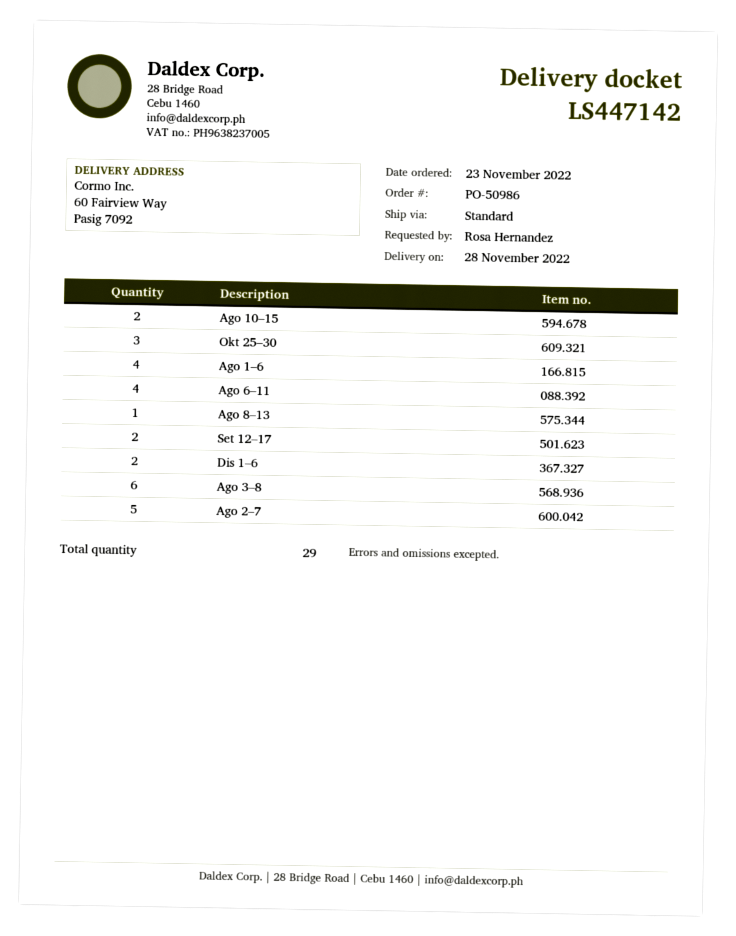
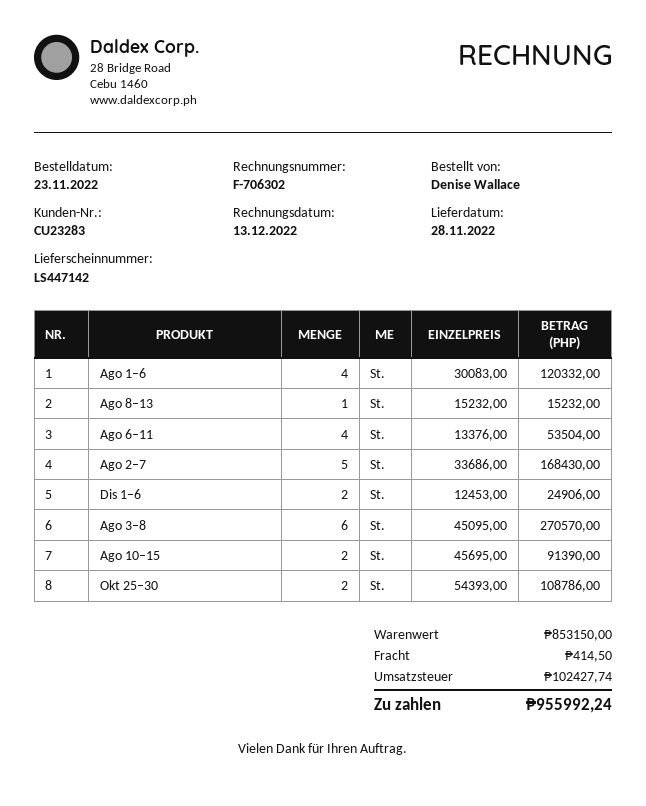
ordered by: Rosa Hernandez -> Denise Wallace
Okt 25–30: 3 -> 2
Set 12–17: 2 -> none

